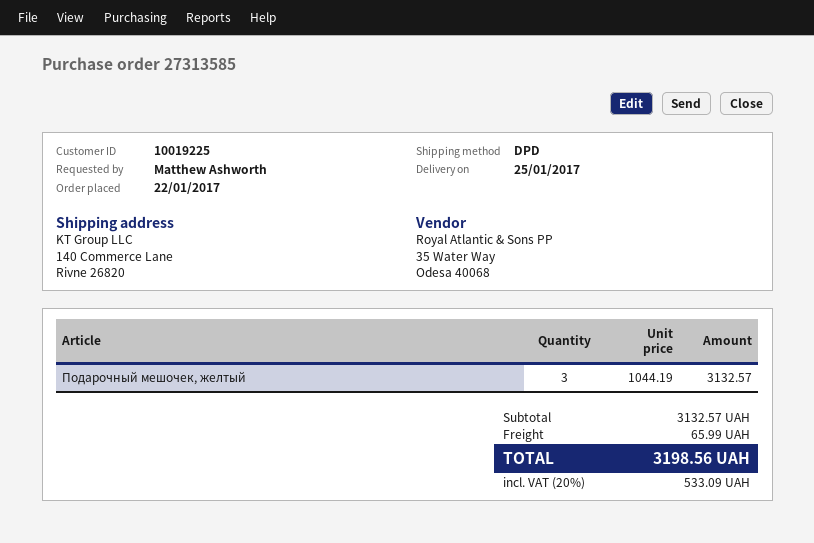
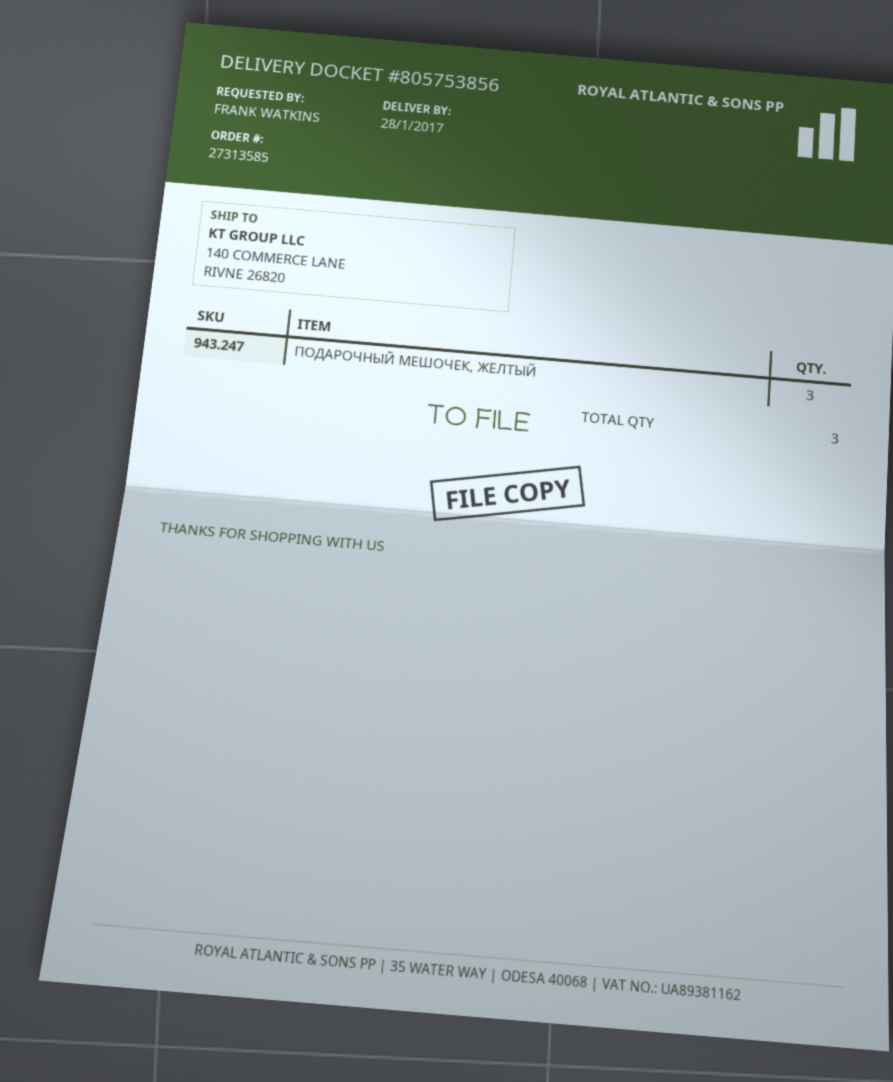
delivery date: 2017-01-25 -> 2017-01-28
ordered by: Matthew Ashworth -> FRANK WATKINS

